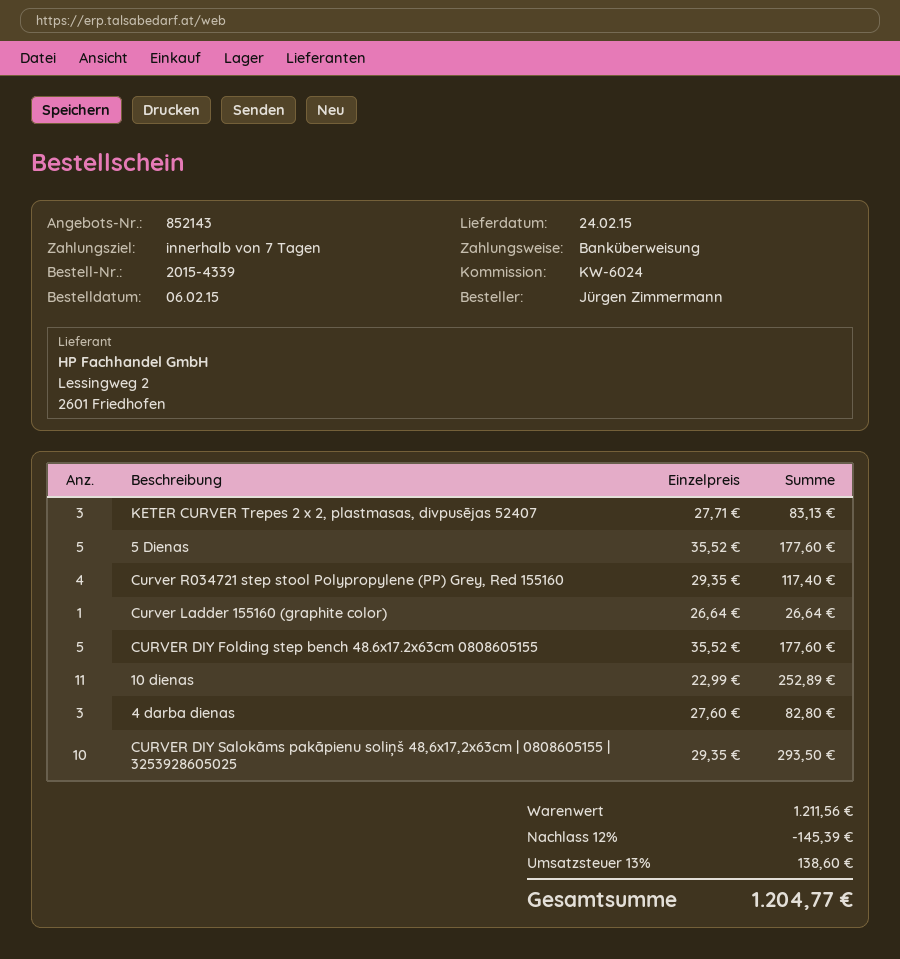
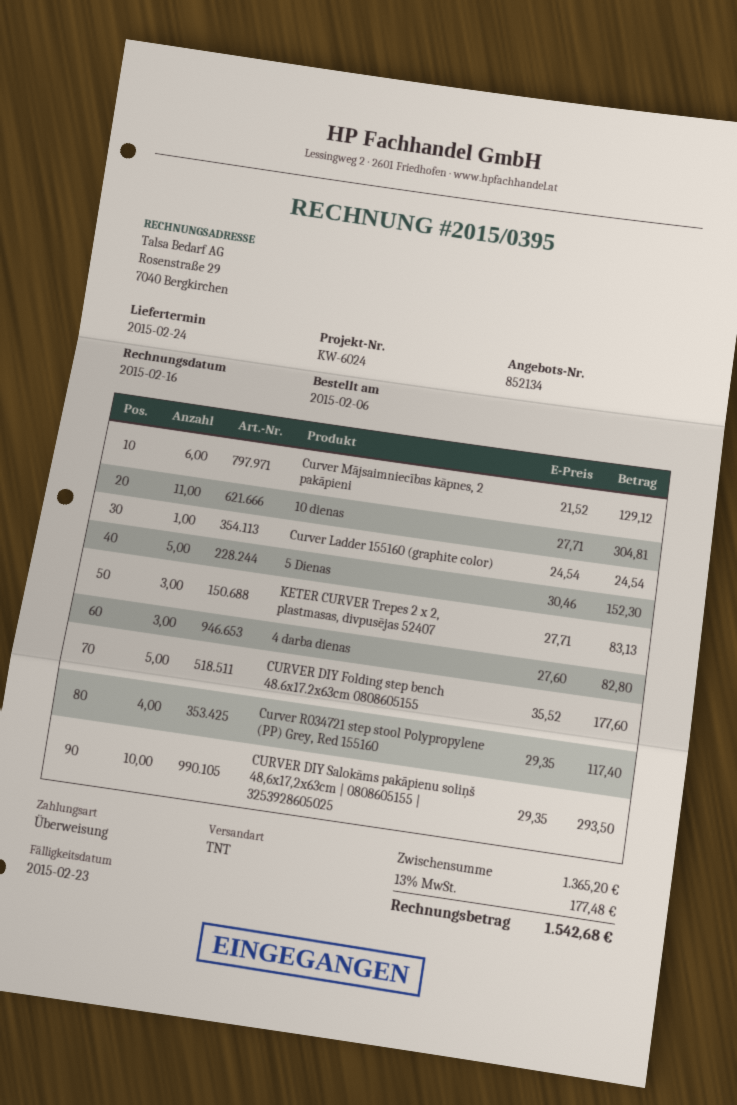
quote number: 852143 -> 852134
5 Dienas: 5 x 35.52 = 177.60 -> 5 x 30.46 = 152.30
Curver Ladder 155160 (graphite color): 1 x 26.64 = 26.64 -> 1 x 24.54 = 24.54
10 dienas: 11 x 22.99 = 252.89 -> 11 x 27.71 = 304.81
Curver Mājsaimniecības kāpnes, 2 pakāpieni: none -> 6 x 21.52 = 129.12
subtotal: 1211.56 -> 1365.20
discount: 12% = 145.39 -> none
tax: 13% = 138.60 -> 13% = 177.48
total: 1204.77 -> 1542.68

